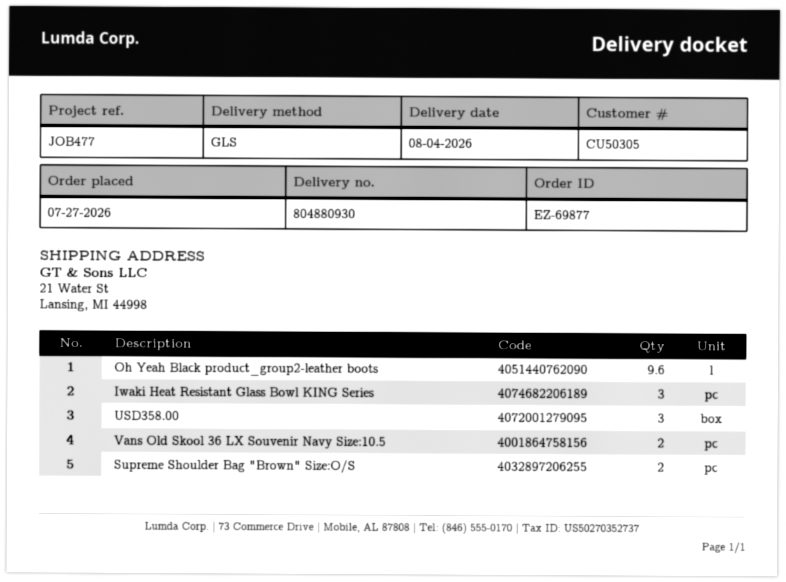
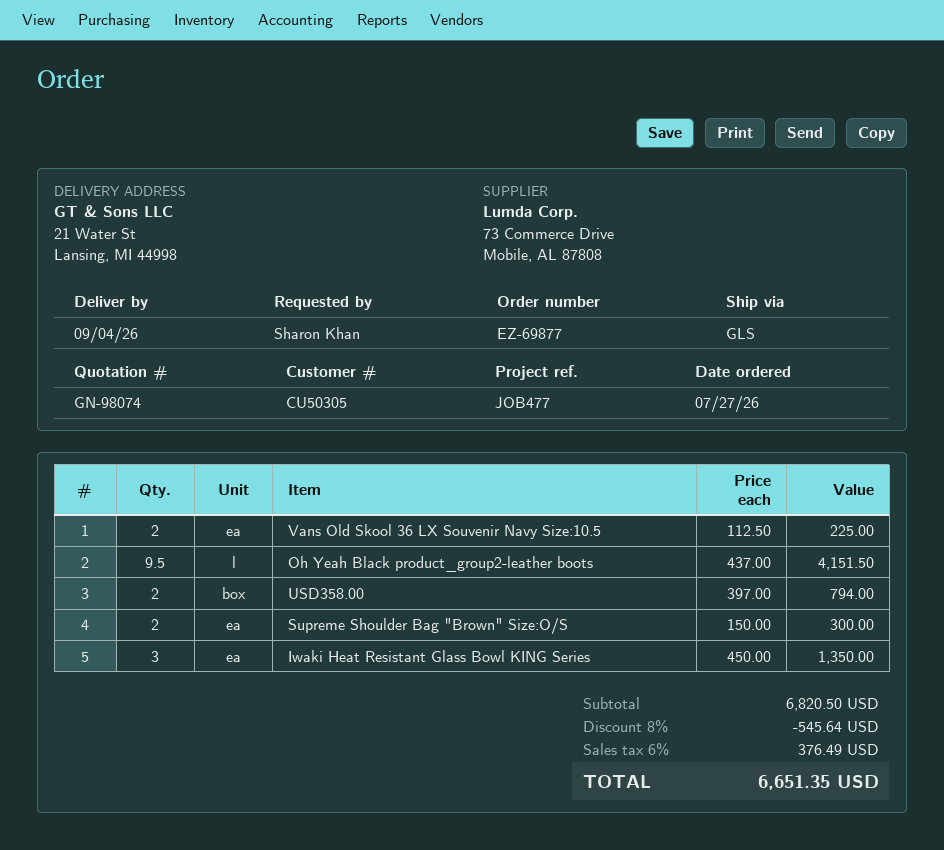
delivery date: 2026-08-04 -> 2026-09-04
Oh Yeah Black product_group2-leather boots: 9.6 -> 9.5
USD358.00: 3 -> 2

